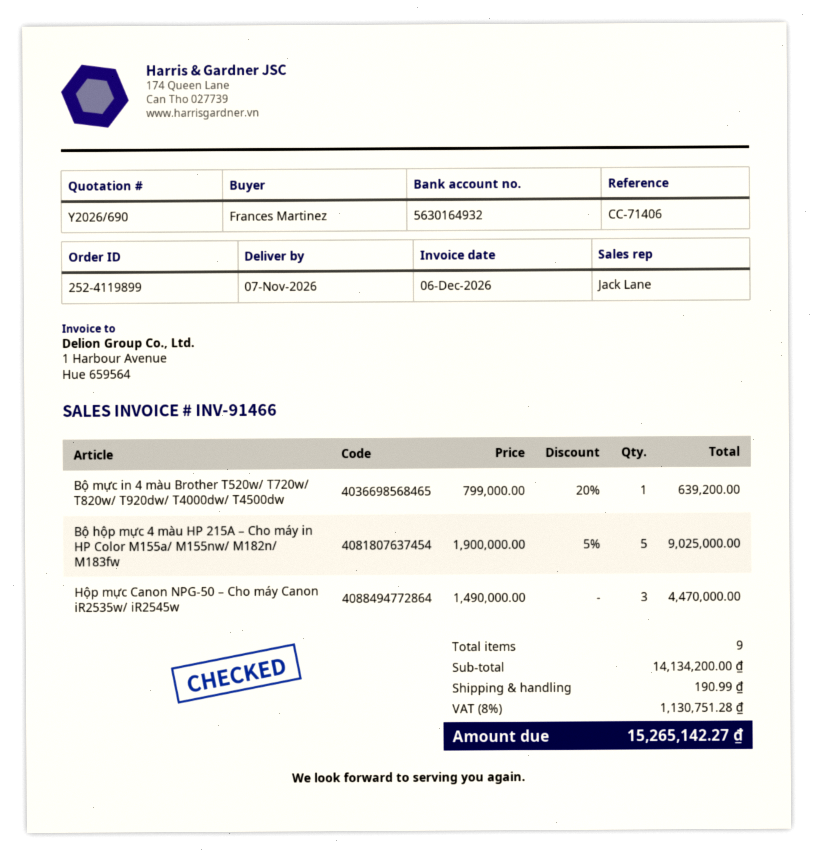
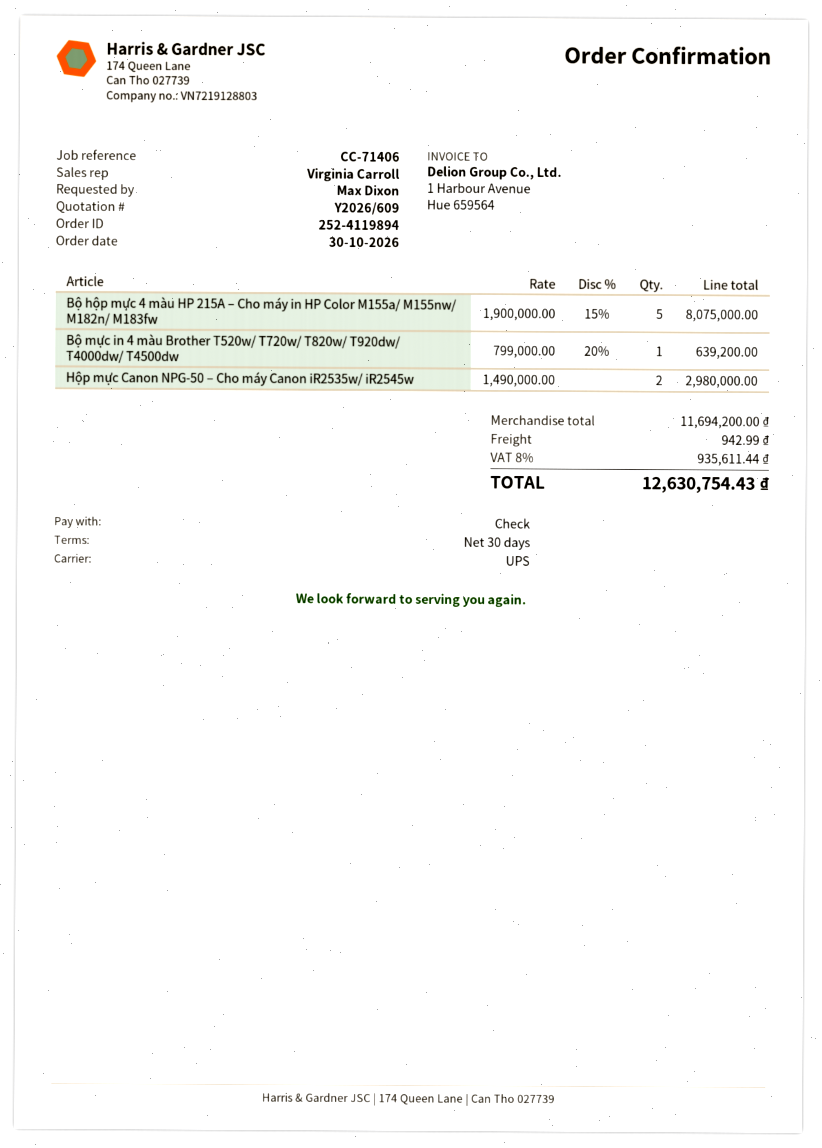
quote number: Y2026/690 -> Y2026/609
order number: 252-4119899 -> 252-4119894
ordered by: Frances Martinez -> Max Dixon
sales rep: Jack Lane -> Virginia Carroll
Bộ hộp mực 4 màu HP 215A – Cho máy in HP Color M155a/ M155nw/ M182n/ M183fw: 5 x 1900000.00 - 5% = 9025000.00 -> 5 x 1900000.00 - 15% = 8075000.00
Hộp mực Canon NPG-50 – Cho máy Canon iR2535w/ iR2545w: 3 x 1490000.00 = 4470000.00 -> 2 x 1490000.00 = 2980000.00
subtotal: 14134200.00 -> 11694200.00
shipping: 190.99 -> 942.99
tax: 8% = 1130751.28 -> 8% = 935611.44
total: 15265142.27 -> 12630754.43

